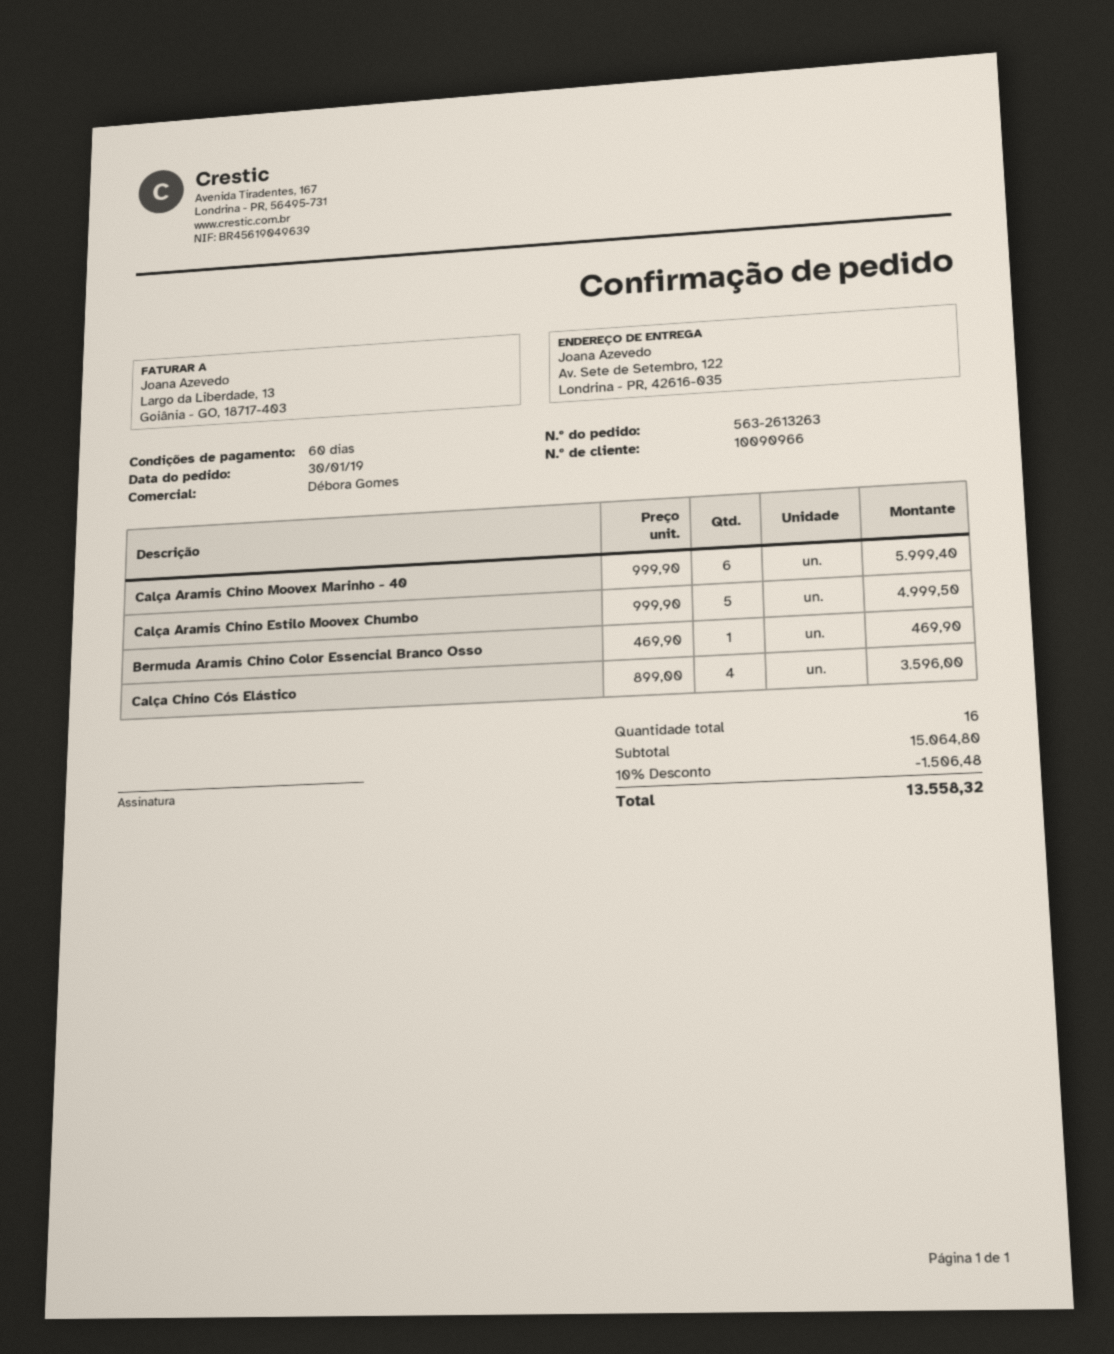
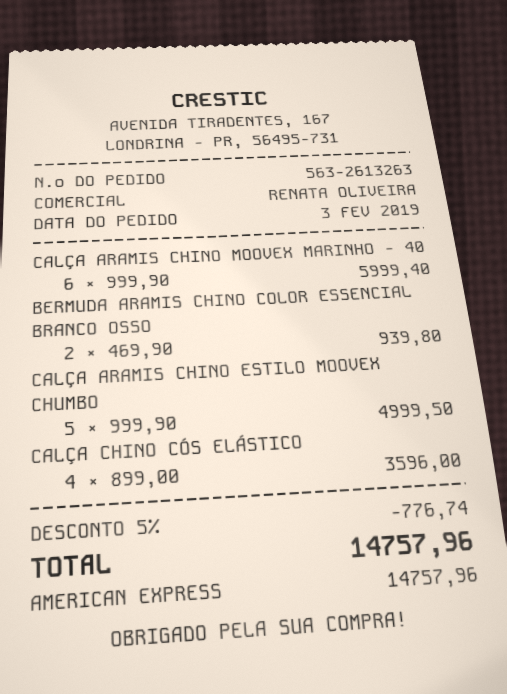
order date: 2019-01-30 -> 2019-02-03
sales rep: Débora Gomes -> RENATA OLIVEIRA
Bermuda Aramis Chino Color Essencial Branco Osso: 1 x 469.90 = 469.90 -> 2 x 469.90 = 939.80
discount: 10% = 1506.48 -> 5% = 776.74
total: 13558.32 -> 14757.96

